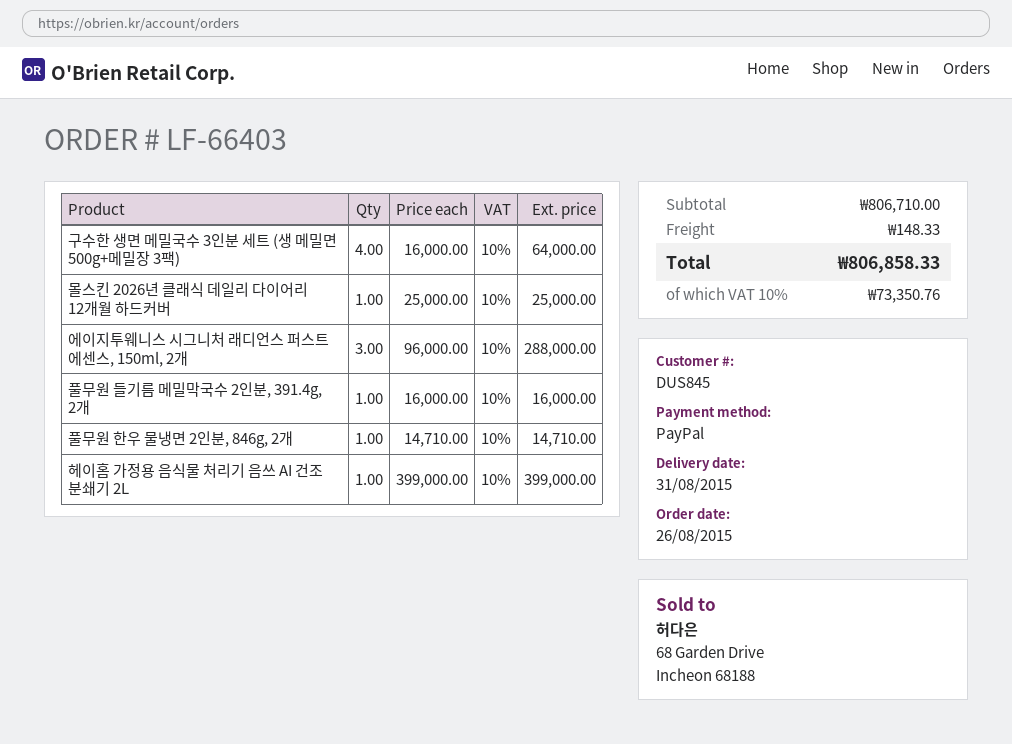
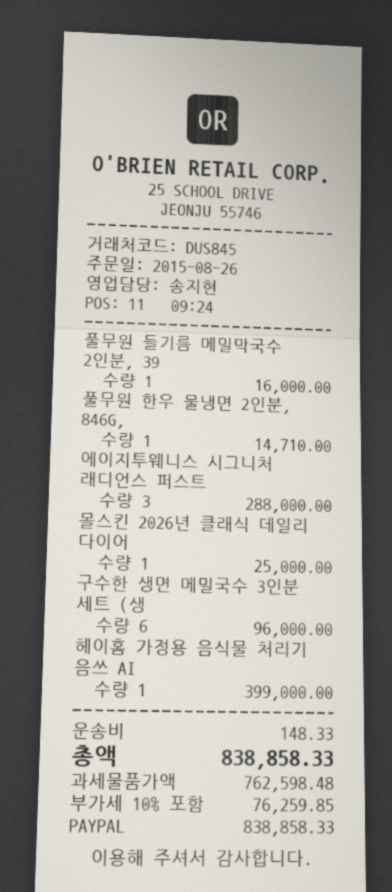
구수한 생면 메밀국수 3인분 세트 (생 메밀면 500g+메밀장 3팩): 4 for 64000.00 -> 6 for 96000.00
tax: 10% = 73350.76 -> 10% = 76259.85
total: 806858.33 -> 838858.33

